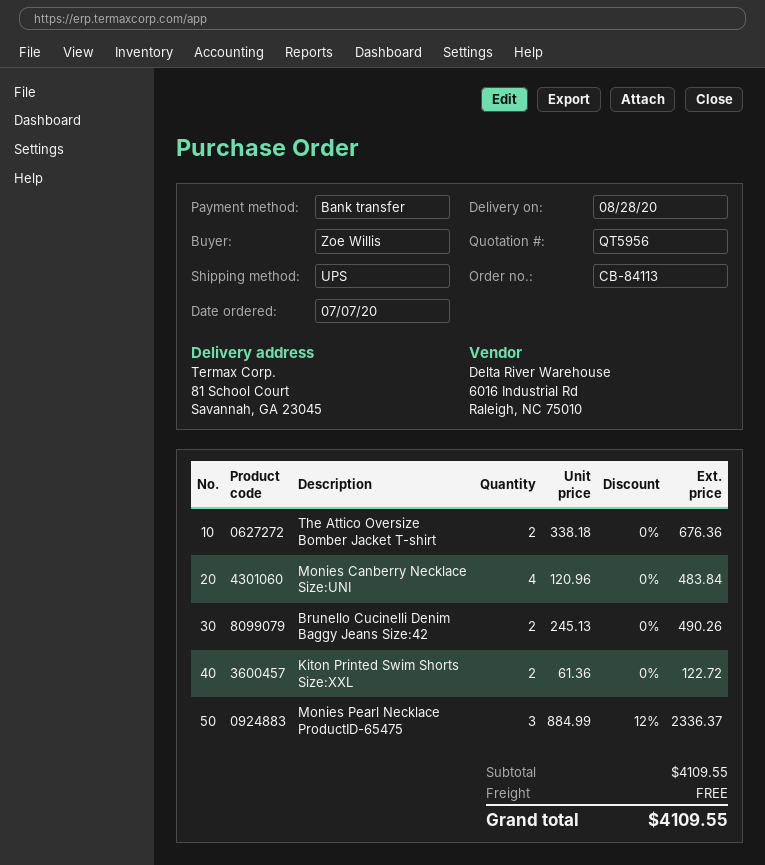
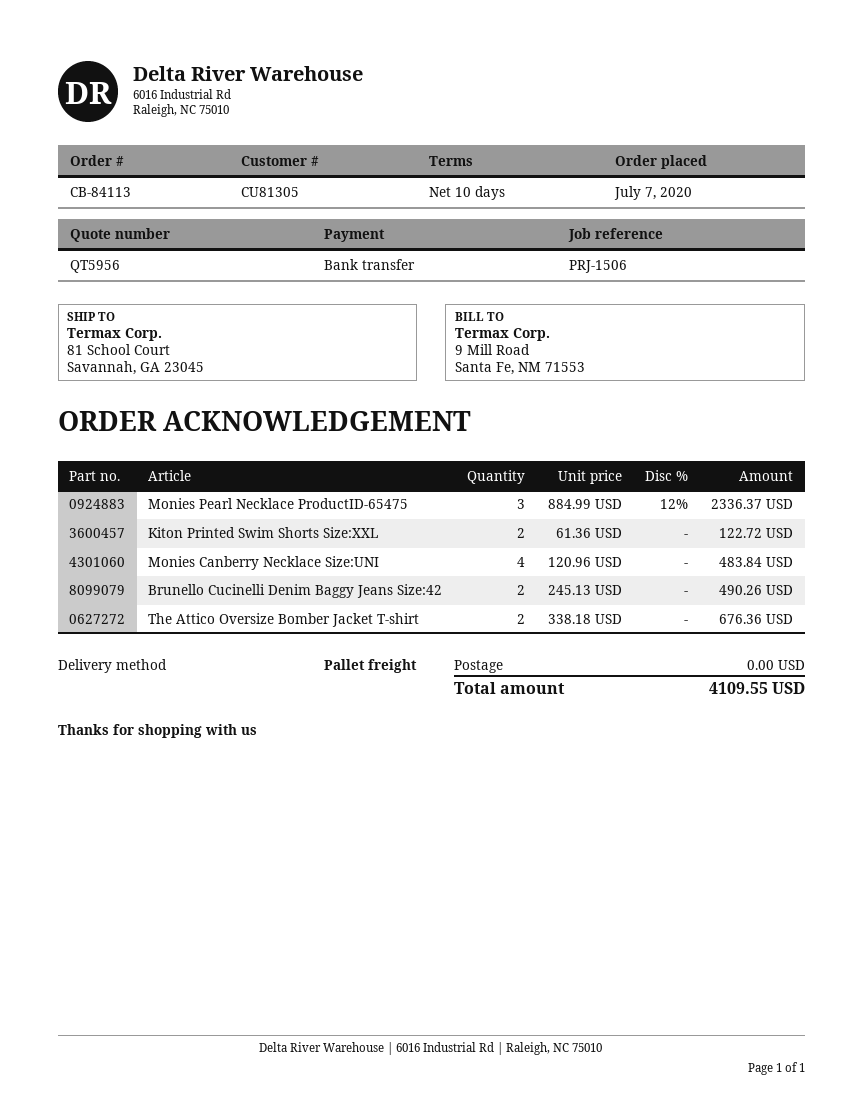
shipping method: UPS -> pallet freight

